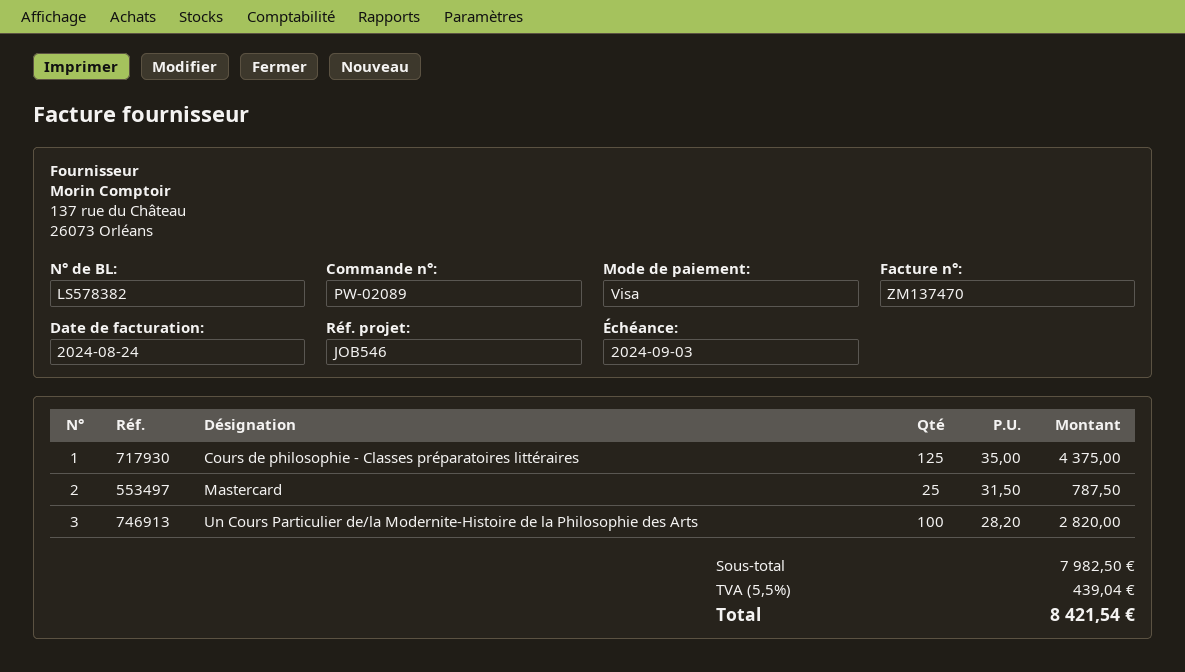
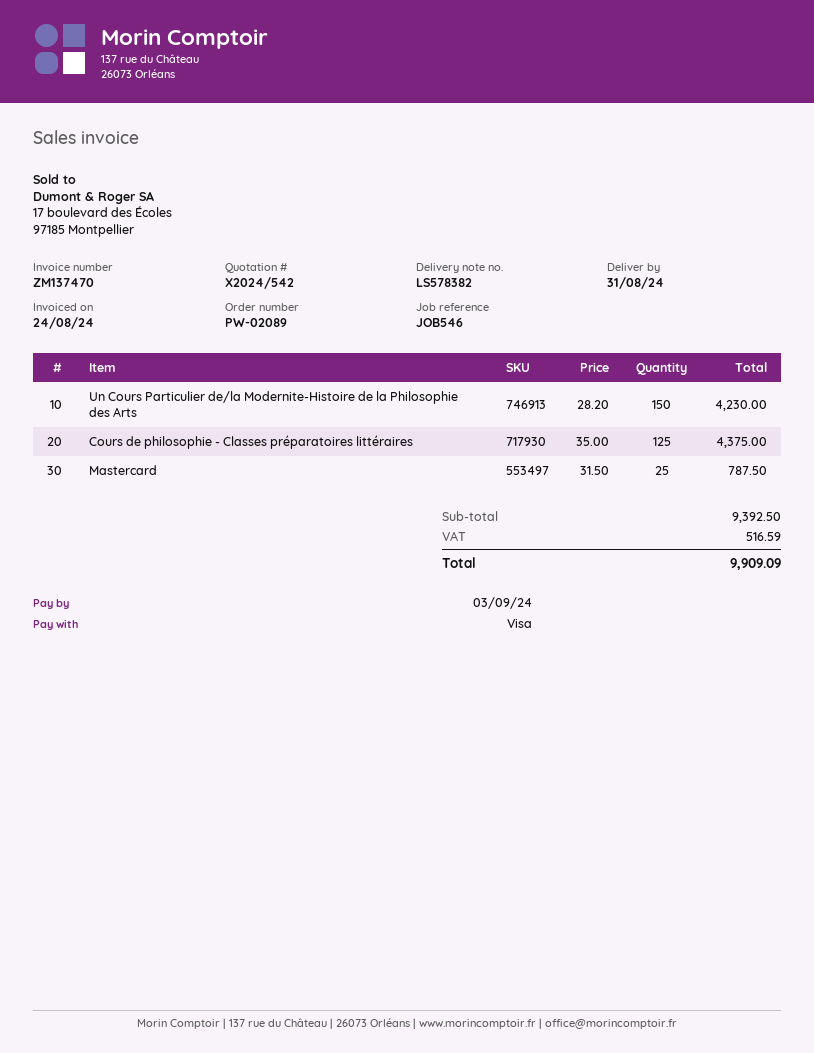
Un Cours Particulier de/la Modernite-Histoire de la Philosophie des Arts: 100 x 28.20 = 2820.00 -> 150 x 28.20 = 4230.00
subtotal: 7982.50 -> 9392.50
tax: 439.04 -> 516.59
total: 8421.54 -> 9909.09

